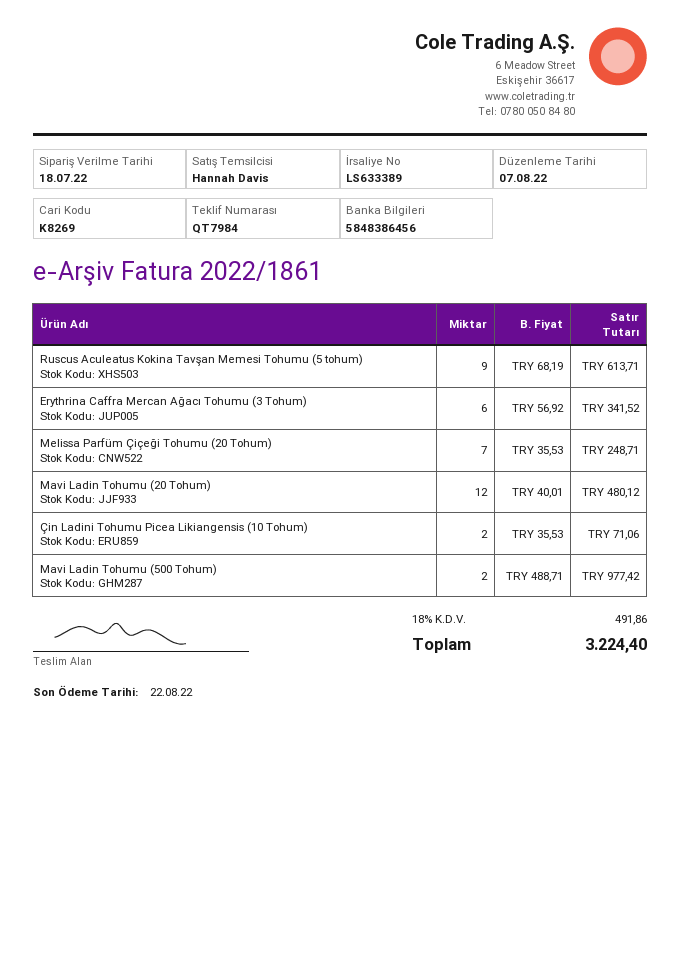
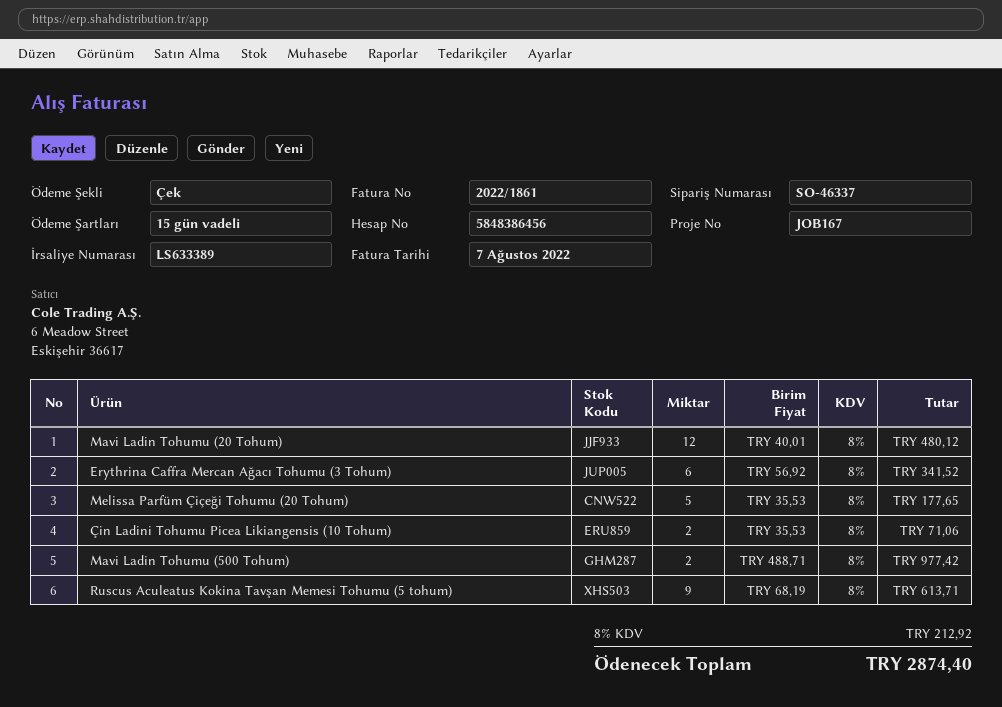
Melissa Parfüm Çiçeği Tohumu (20 Tohum): 7 x 35.53 = 248.71 -> 5 x 35.53 = 177.65
tax: 18% = 491.86 -> 8% = 212.92
total: 3224.40 -> 2874.40

